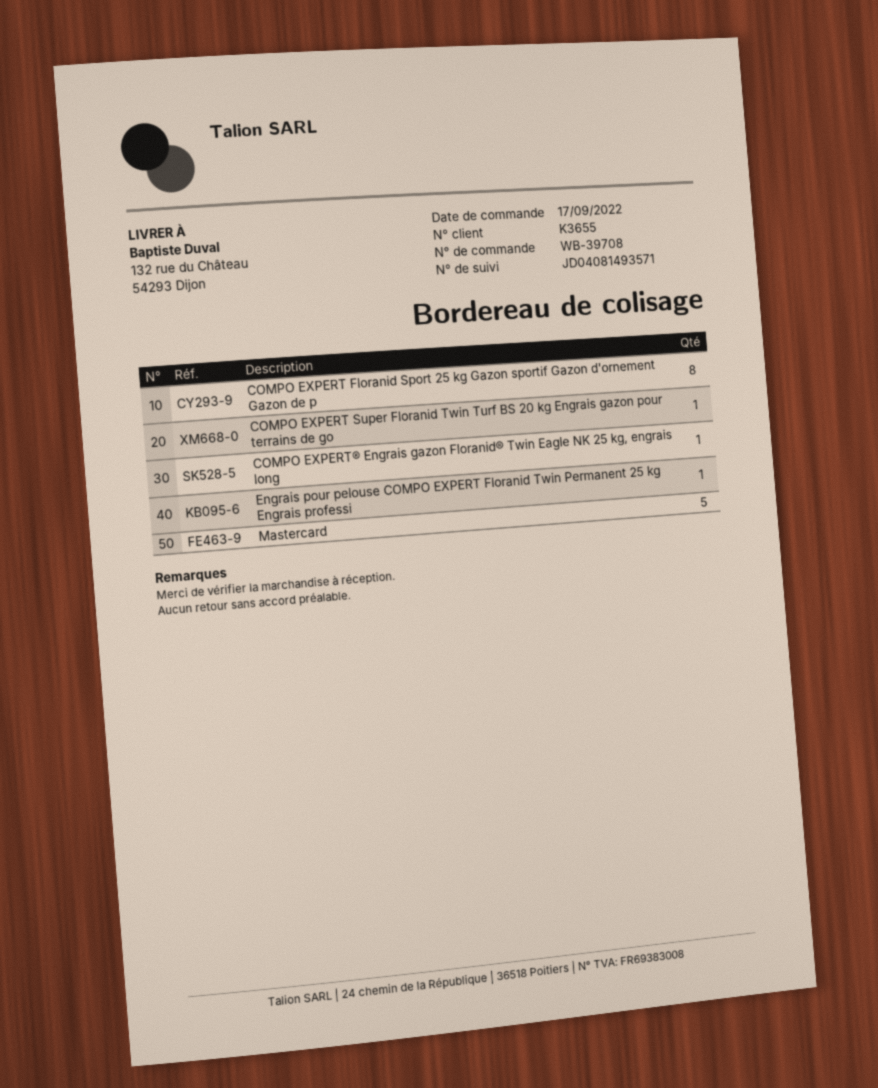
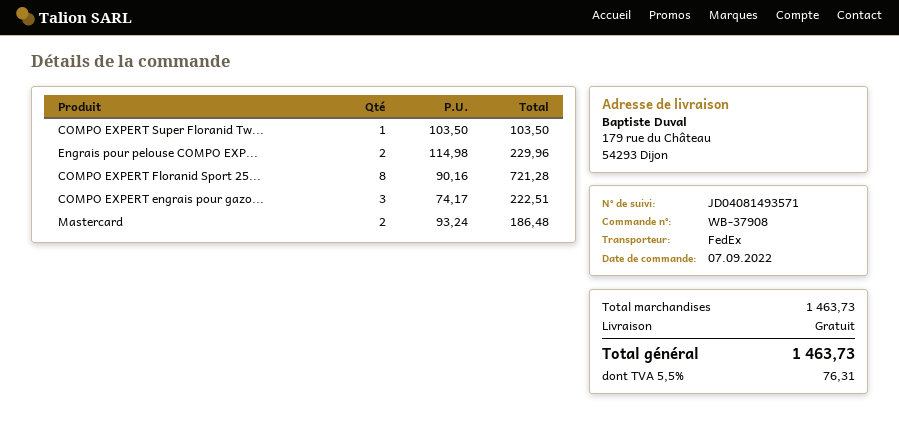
order number: WB-39708 -> WB-37908
order date: 2022-09-17 -> 2022-09-07
ship to: 132 rue du Château, 54293 Dijon -> 179 rue du Château, 54293 Dijon
COMPO EXPERT® Engrais gazon Floranid® Twin Eagle NK 25 kg, engrais long: 1 -> none
Engrais pour pelouse COMPO EXPERT Floranid Twin Permanent 25 kg Engrais professi: 1 -> 2
Mastercard: 5 -> 2
COMPO EXPERT engrais pour gazo...: none -> 3

